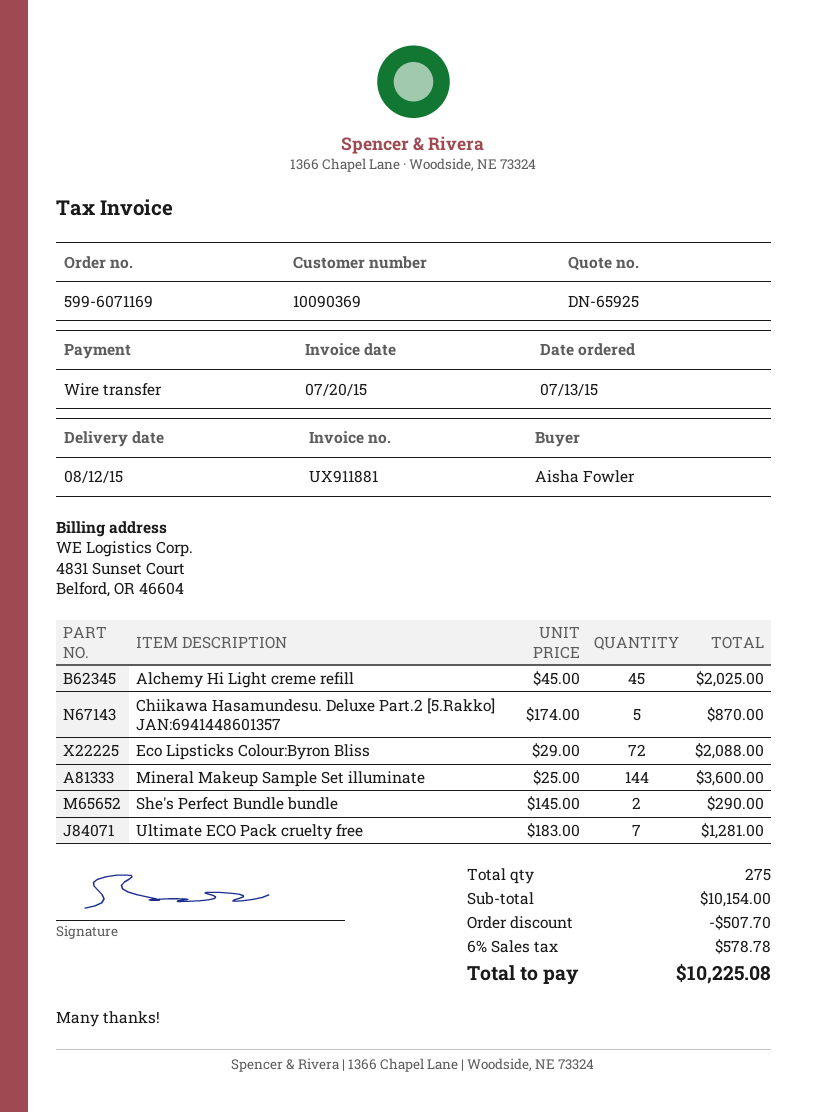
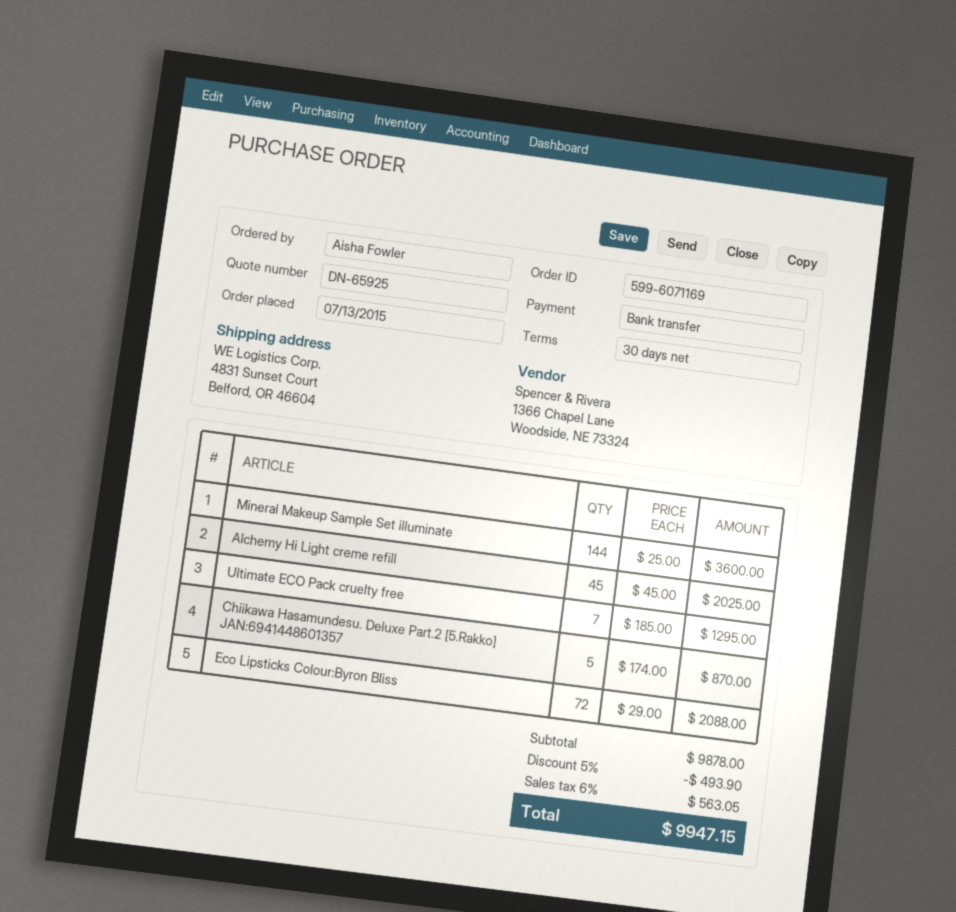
She's Perfect Bundle bundle: 2 x 145.00 = 290.00 -> none
Ultimate ECO Pack cruelty free: 7 x 183.00 = 1281.00 -> 7 x 185.00 = 1295.00
subtotal: 10154.00 -> 9878.00
discount: 507.70 -> 493.90
tax: 6% = 578.78 -> 6% = 563.05
total: 10225.08 -> 9947.15

